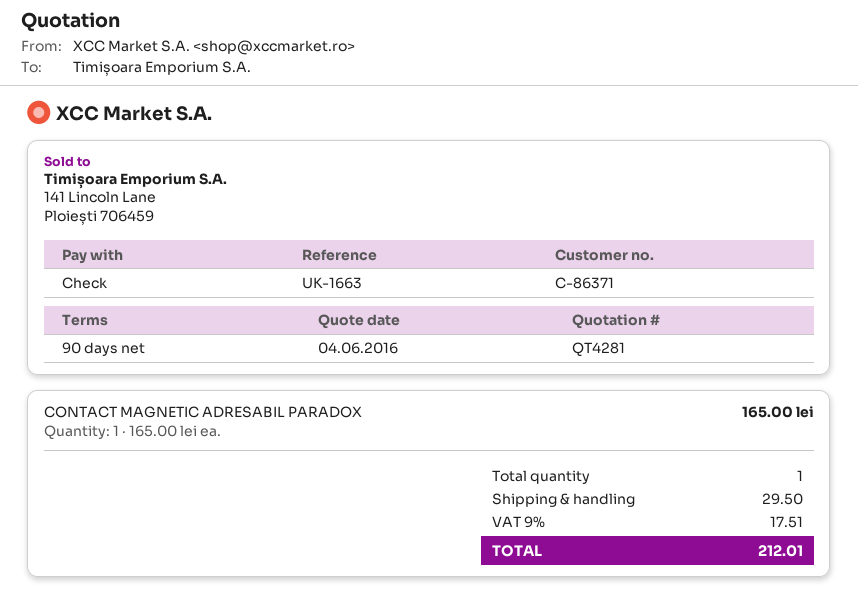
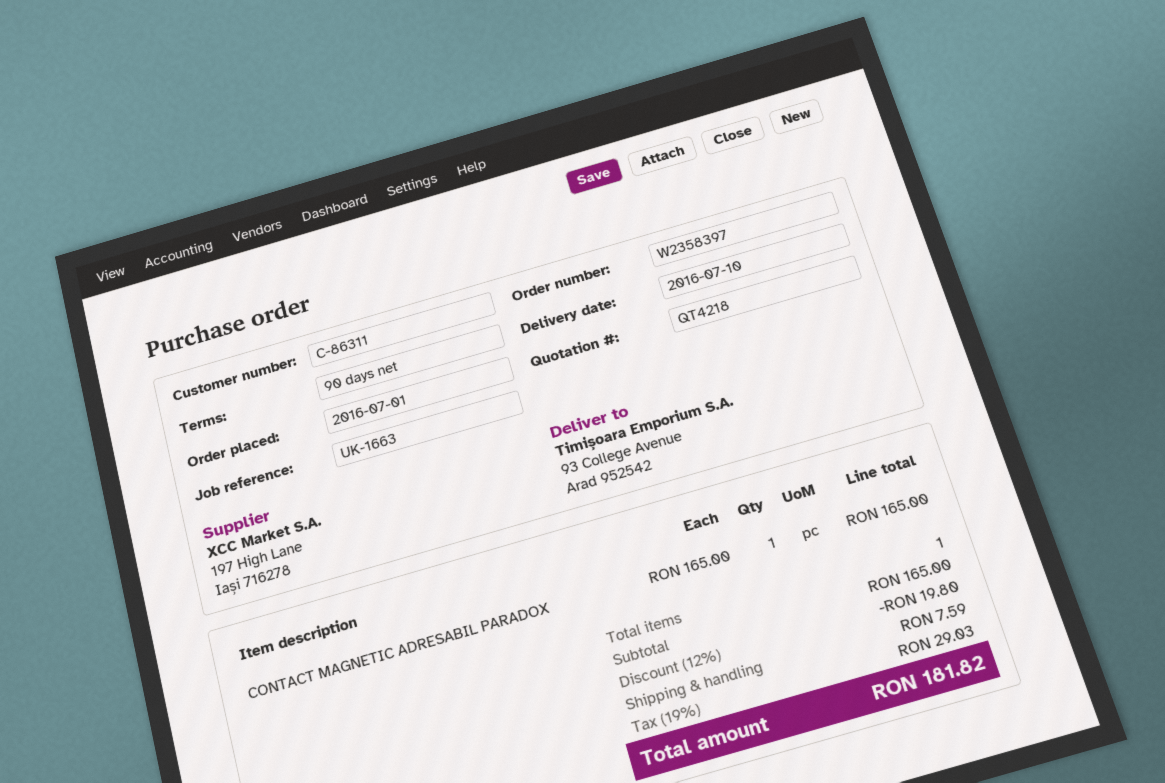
quote number: QT4281 -> QT4218
customer number: C-86371 -> C-86311
discount: none -> 12% = 19.80
shipping: 29.50 -> 7.59
tax: 9% = 17.51 -> 19% = 29.03
total: 212.01 -> 181.82

